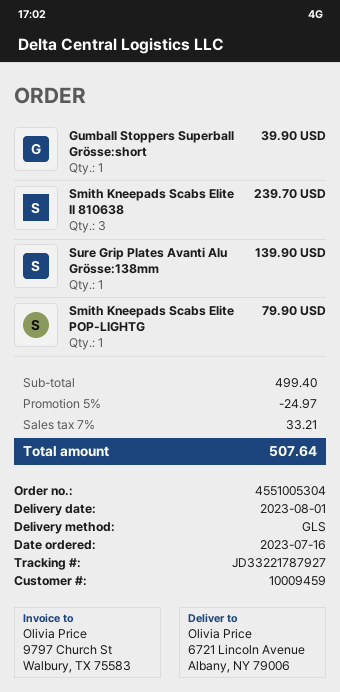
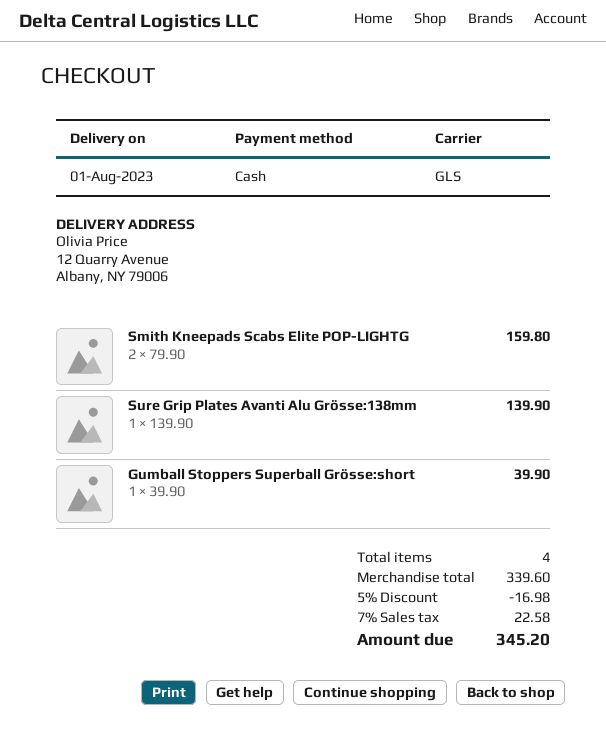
ship to: 6721 Lincoln Avenue, Albany, NY 79006 -> 12 Quarry Avenue, Albany, NY 79006
Smith Kneepads Scabs Elite II 810638: 3 for 239.70 -> none
Smith Kneepads Scabs Elite POP-LIGHTG: 1 for 79.90 -> 2 for 159.80
subtotal: 499.40 -> 339.60
discount: 5% = 24.97 -> 5% = 16.98
tax: 7% = 33.21 -> 7% = 22.58
total: 507.64 -> 345.20

